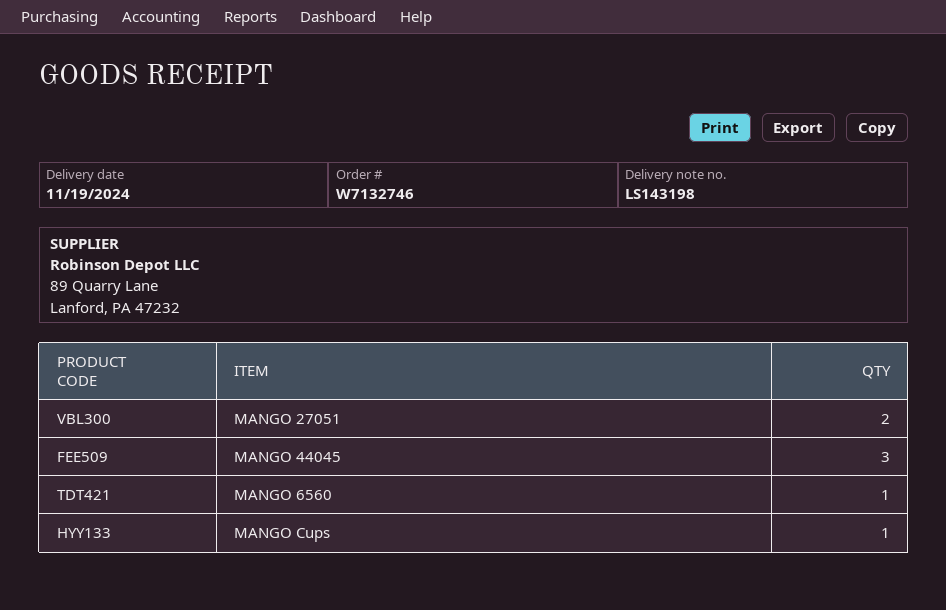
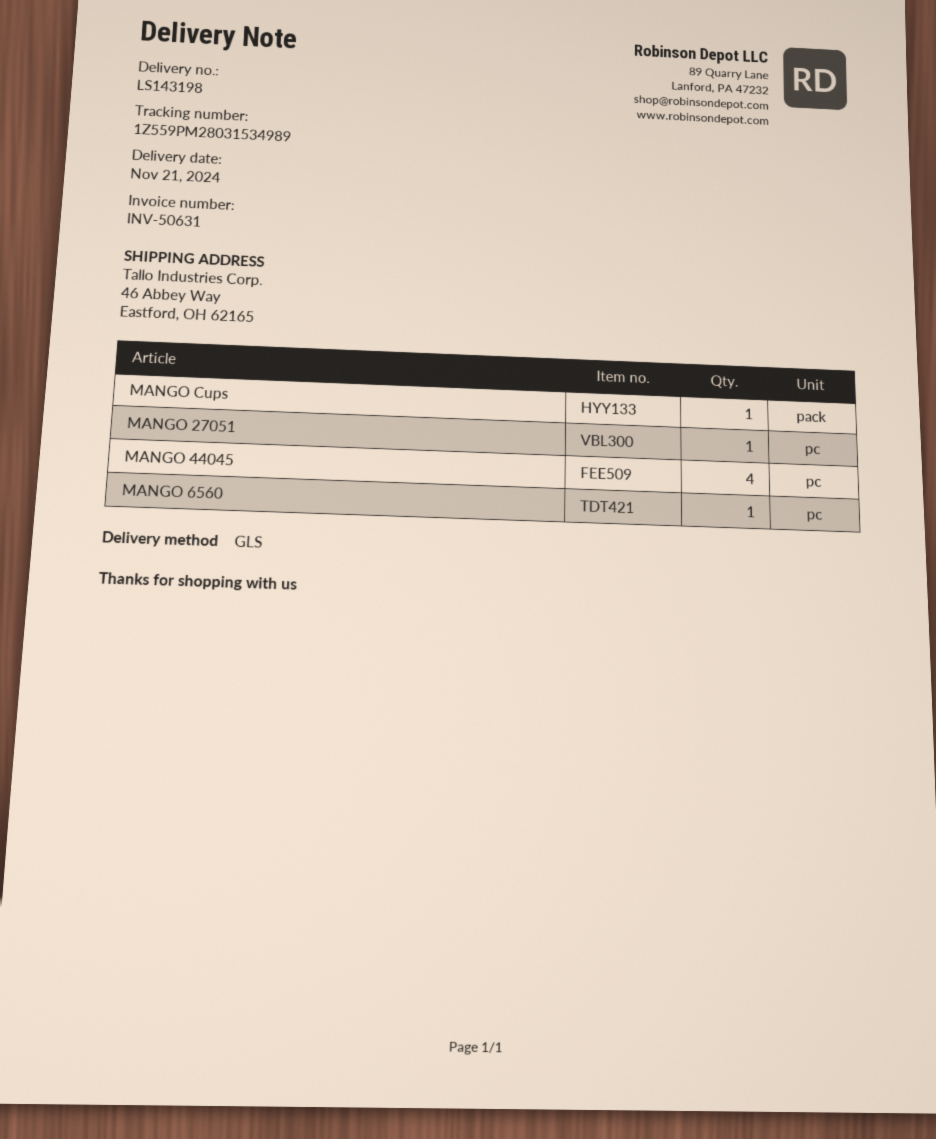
delivery date: 2024-11-19 -> 2024-11-21
MANGO 27051: 2 -> 1
MANGO 44045: 3 -> 4

